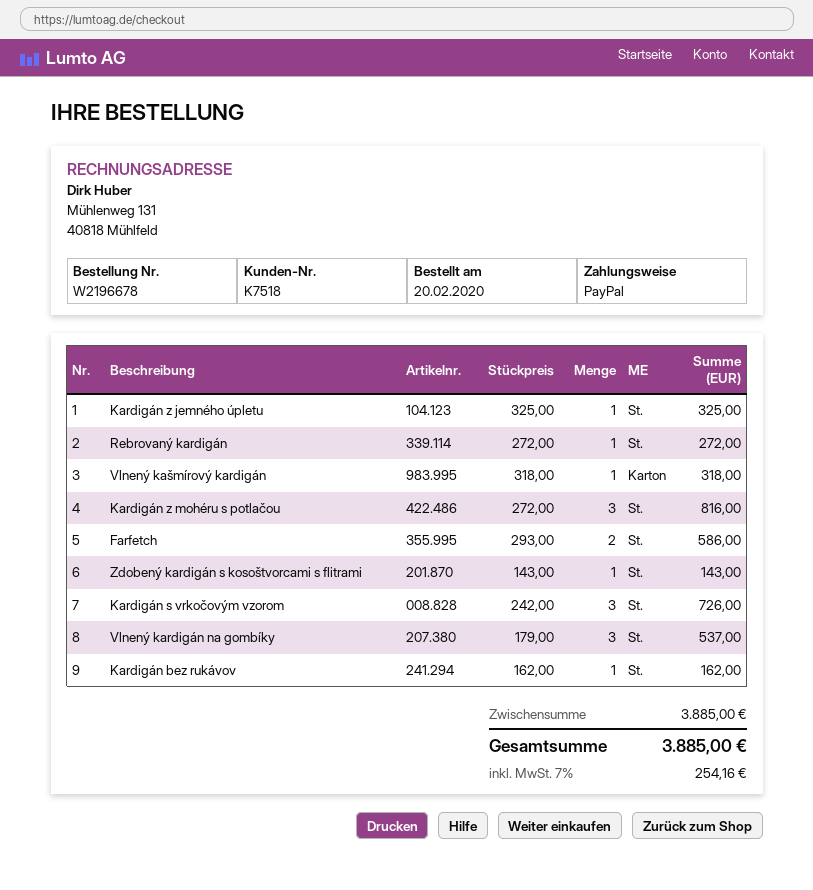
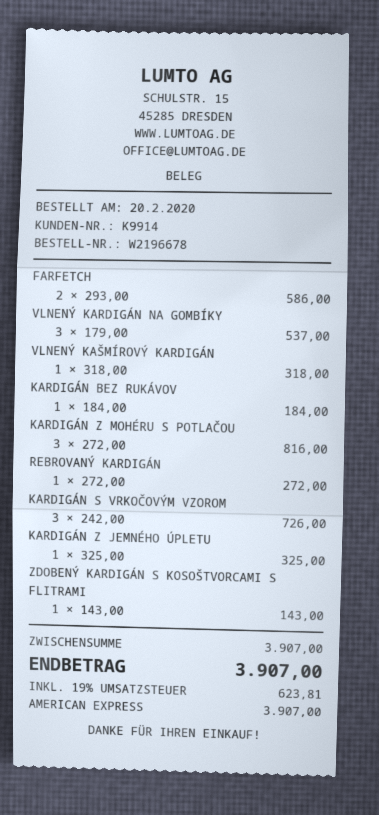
customer number: K7518 -> K9914
payment method: PayPal -> American Express
Kardigán bez rukávov: 1 x 162.00 = 162.00 -> 1 x 184.00 = 184.00
subtotal: 3885.00 -> 3907.00
tax: 7% = 254.16 -> 19% = 623.81
total: 3885.00 -> 3907.00

